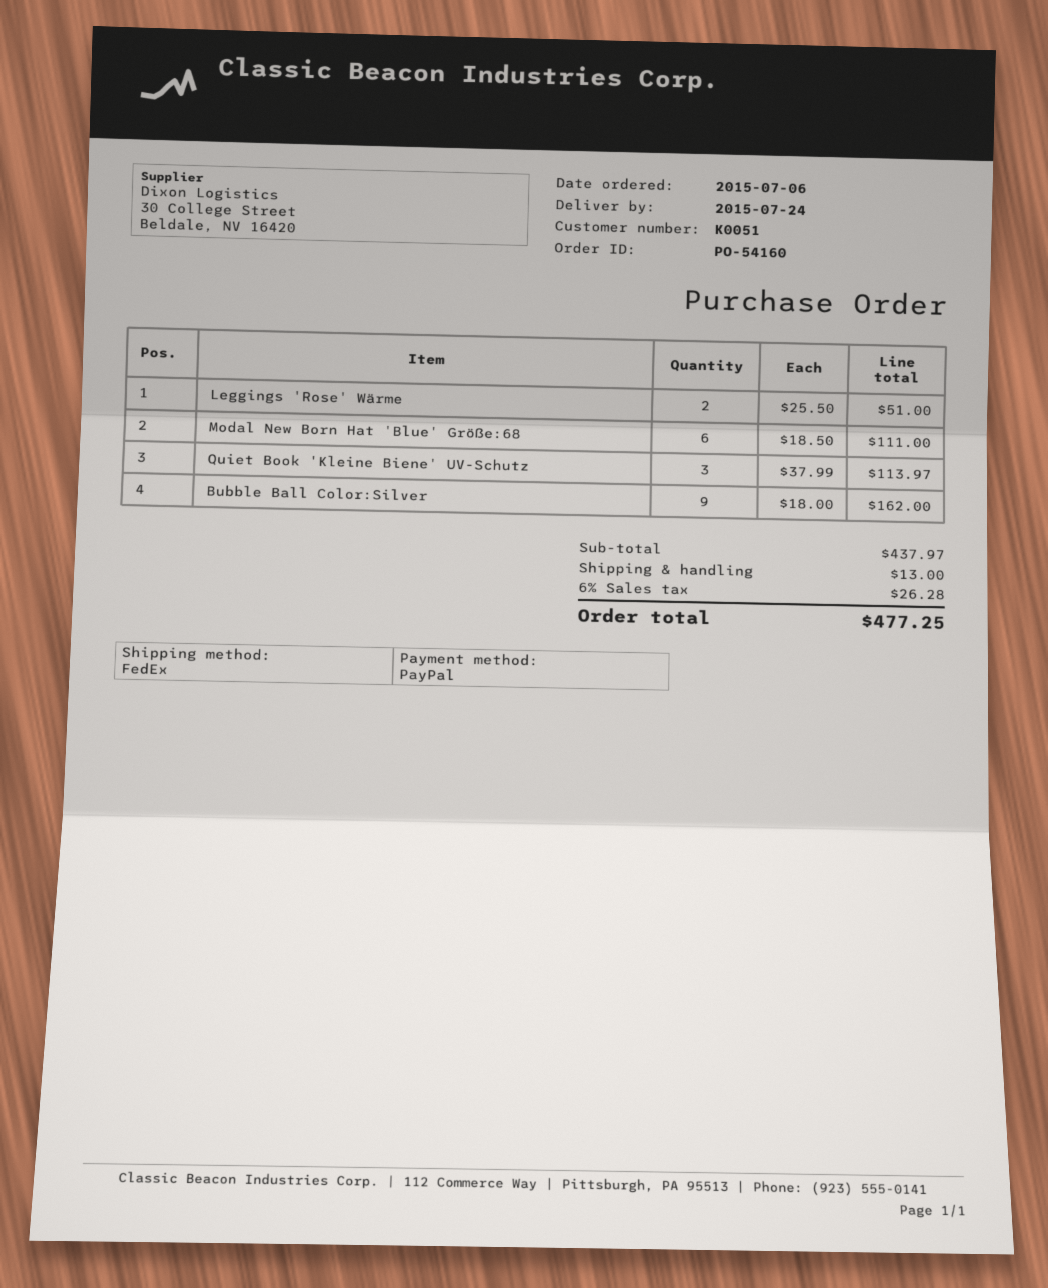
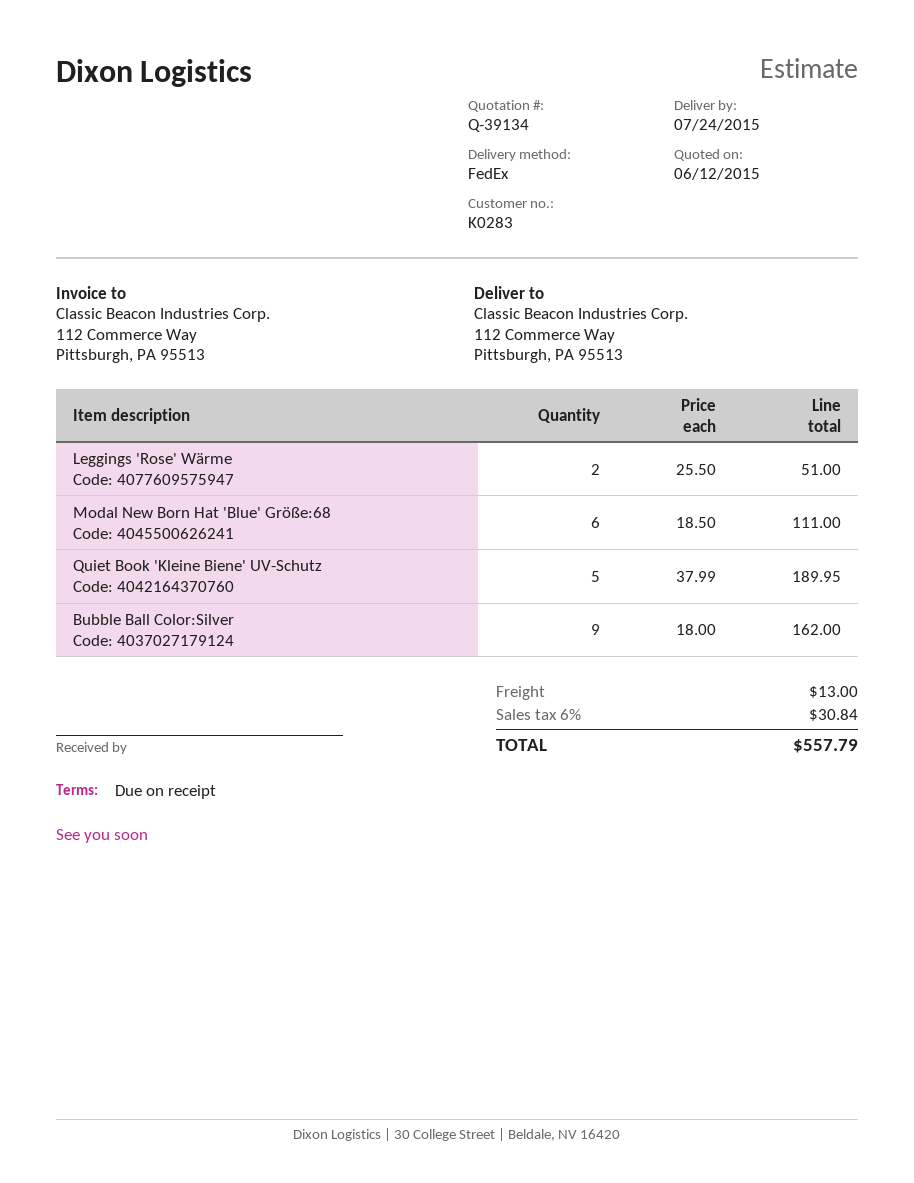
customer number: K0051 -> K0283
Quiet Book 'Kleine Biene' UV-Schutz: 3 x 37.99 = 113.97 -> 5 x 37.99 = 189.95
tax: 6% = 26.28 -> 6% = 30.84
total: 477.25 -> 557.79

